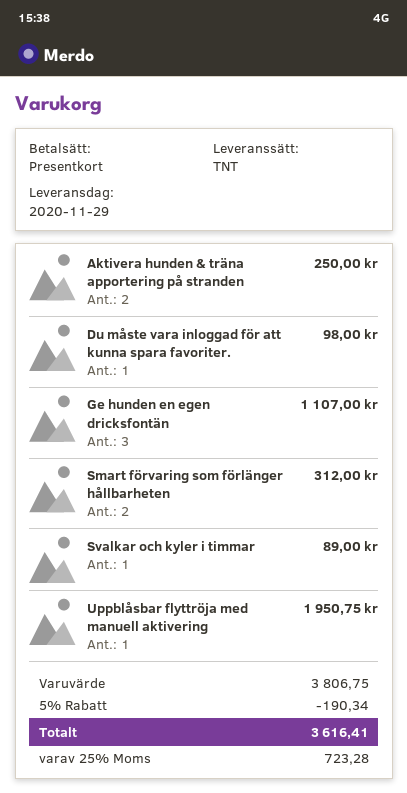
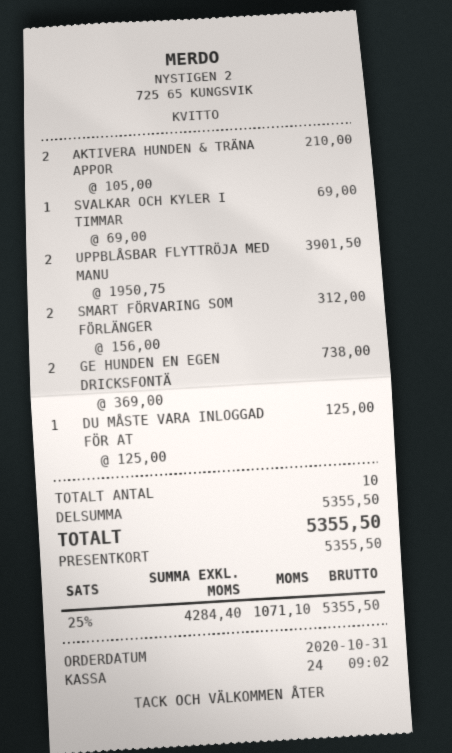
Aktivera hunden & träna apportering på stranden: 2 for 250.00 -> 2 for 210.00
Du måste vara inloggad för att kunna spara favoriter.: 1 for 98.00 -> 1 for 125.00
Ge hunden en egen dricksfontän: 3 for 1107.00 -> 2 for 738.00
Svalkar och kyler i timmar: 1 for 89.00 -> 1 for 69.00
Uppblåsbar flyttröja med manuell aktivering: 1 for 1950.75 -> 2 for 3901.50
subtotal: 3806.75 -> 5355.50
discount: 5% = 190.34 -> none
tax: 25% = 723.28 -> 25% = 1071.10
total: 3616.41 -> 5355.50

